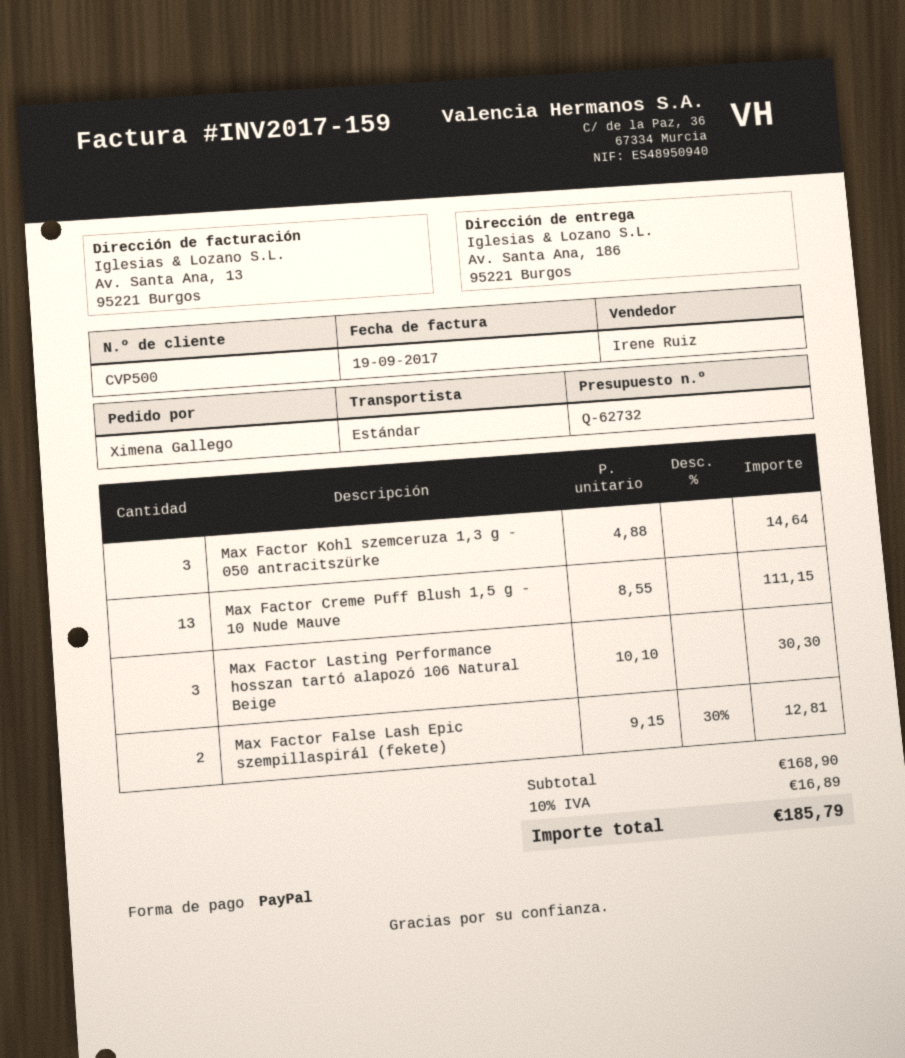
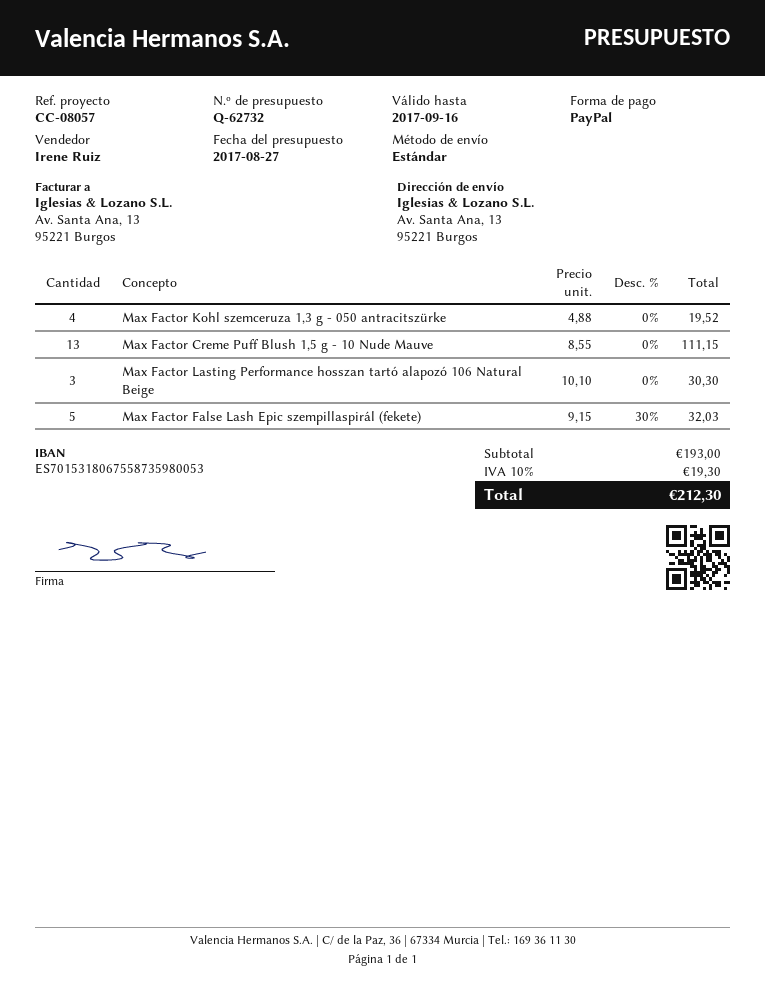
ship to: Av. Santa Ana, 186, 95221 Burgos -> Av. Santa Ana, 13, 95221 Burgos
Max Factor Kohl szemceruza 1,3 g - 050 antracitszürke: 3 x 4.88 = 14.64 -> 4 x 4.88 = 19.52
Max Factor False Lash Epic szempillaspirál (fekete): 2 x 9.15 - 30% = 12.81 -> 5 x 9.15 - 30% = 32.03
subtotal: 168.90 -> 193.00
tax: 10% = 16.89 -> 10% = 19.30
total: 185.79 -> 212.30

